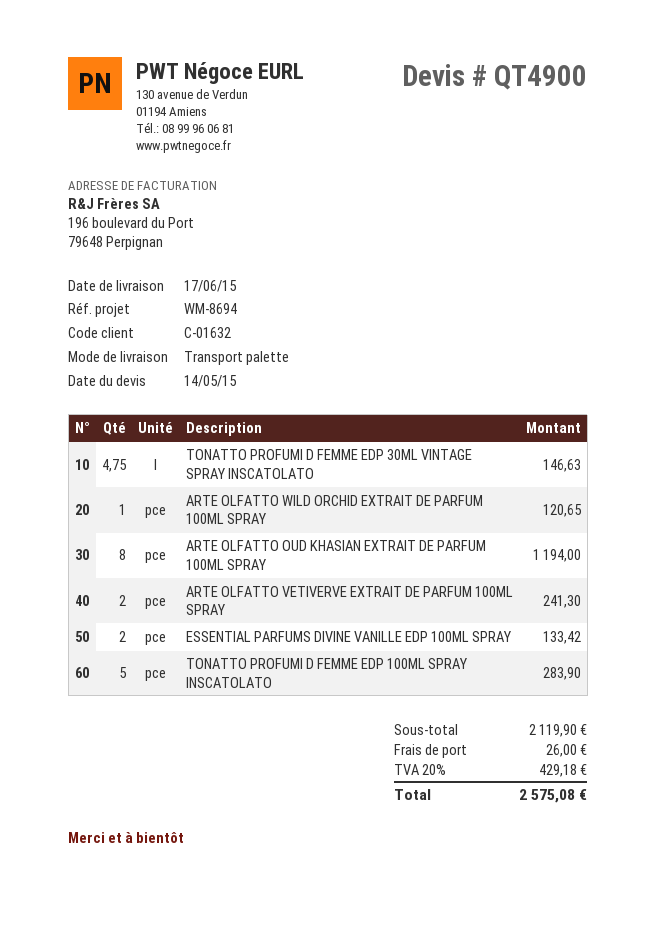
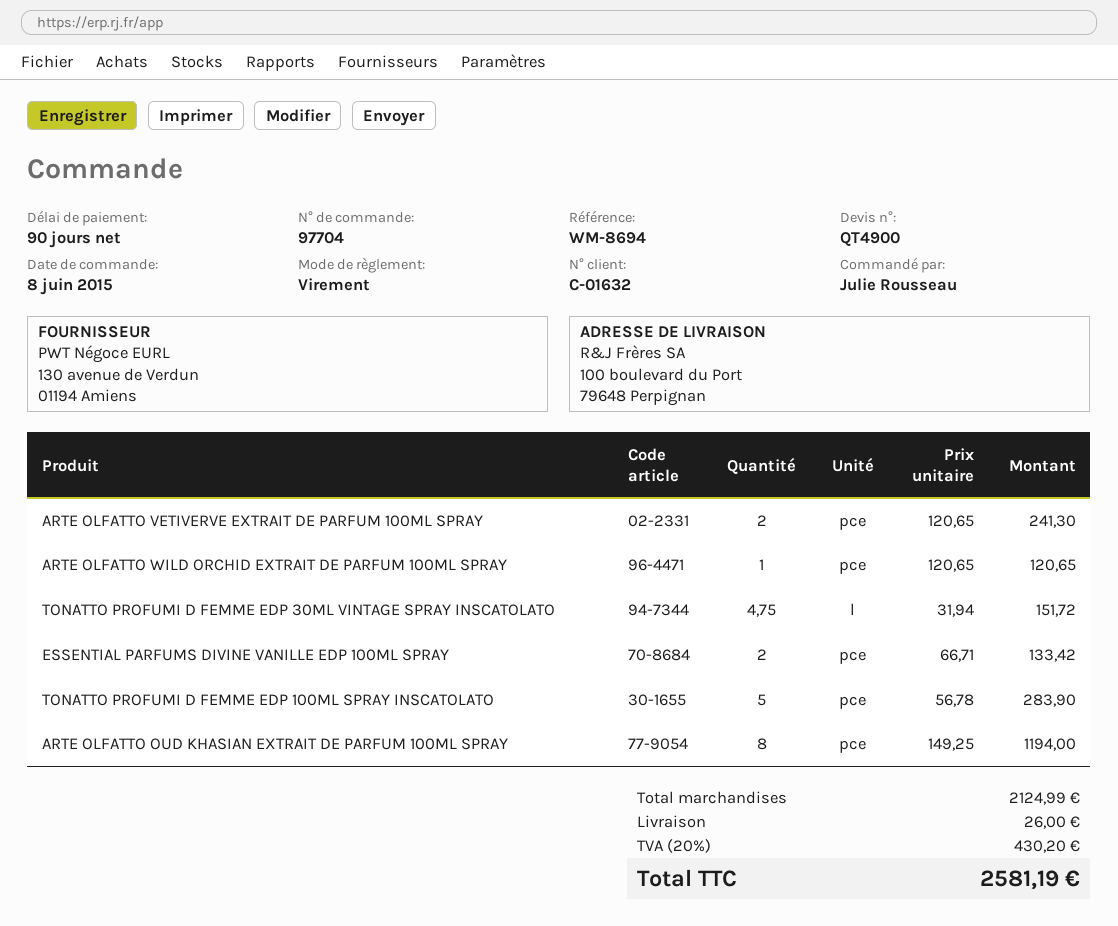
TONATTO PROFUMI D FEMME EDP 30ML VINTAGE SPRAY INSCATOLATO: 4.75 for 146.63 -> 4.75 for 151.72
subtotal: 2119.90 -> 2124.99
tax: 20% = 429.18 -> 20% = 430.20
total: 2575.08 -> 2581.19

